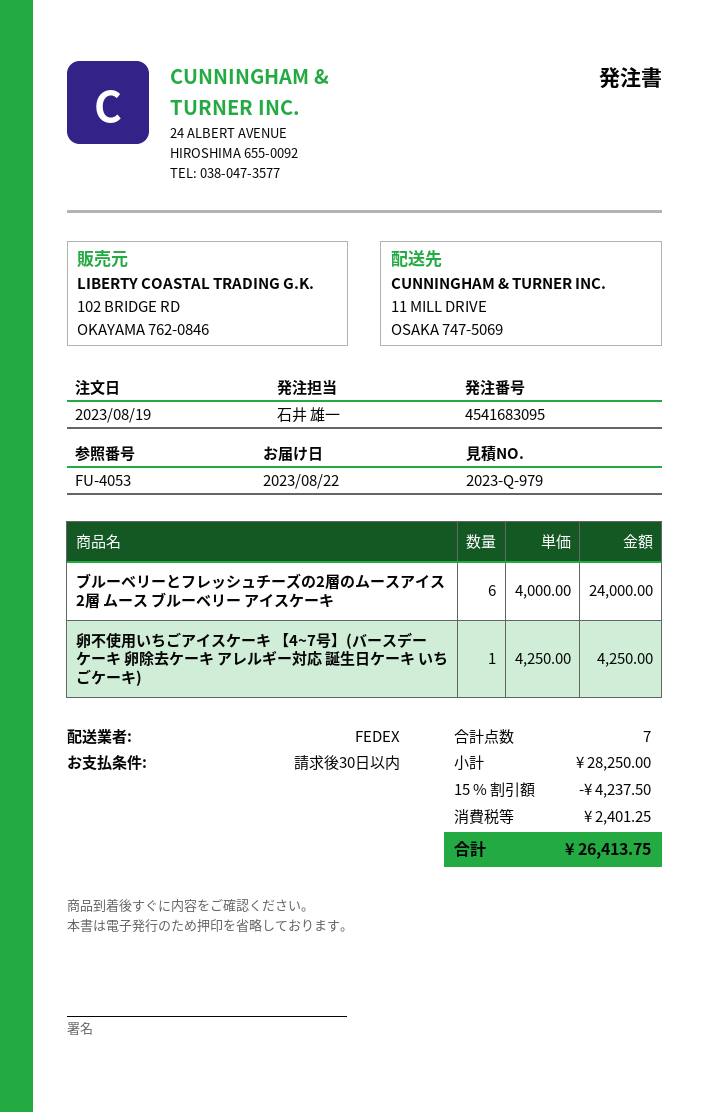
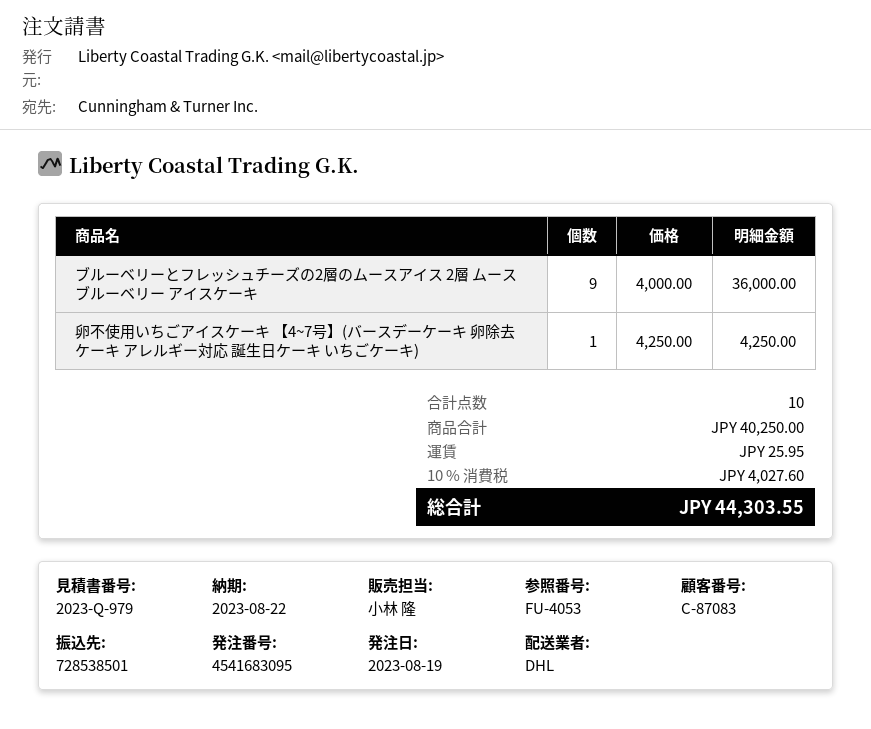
shipping method: FedEx -> DHL
ブルーベリーとフレッシュチーズの2層のムースアイス 2層 ムース ブルーベリー アイスケーキ: 6 x 4000.00 = 24000.00 -> 9 x 4000.00 = 36000.00
total quantity: 7 -> 10
subtotal: 28250.00 -> 40250.00
discount: 15% = 4237.50 -> none
shipping: none -> 25.95
tax: 2401.25 -> 4027.60
total: 26413.75 -> 44303.55

